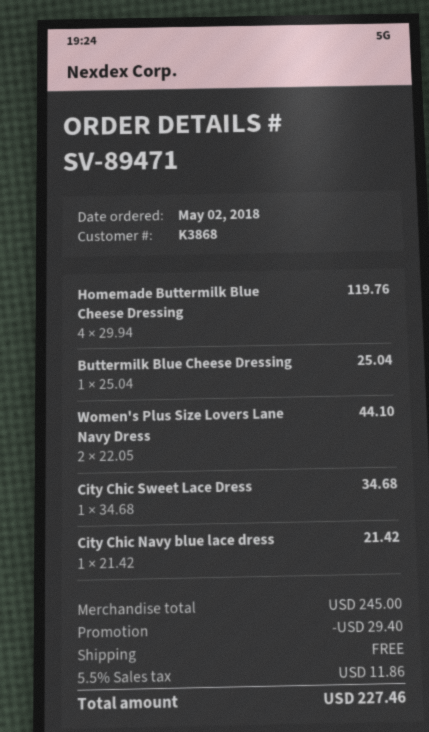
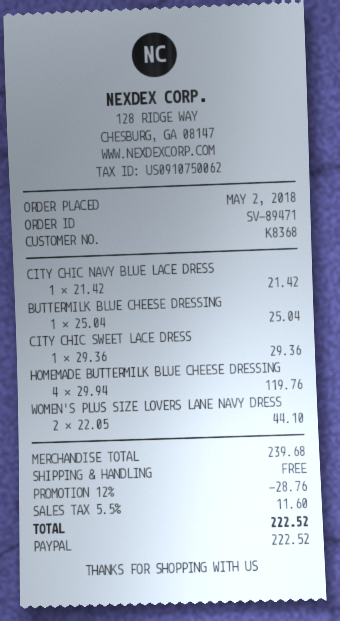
customer number: K3868 -> K8368
City Chic Sweet Lace Dress: 1 x 34.68 = 34.68 -> 1 x 29.36 = 29.36
subtotal: 245.00 -> 239.68
discount: 29.40 -> 28.76
tax: 5.5% = 11.86 -> 5.5% = 11.60
total: 227.46 -> 222.52

